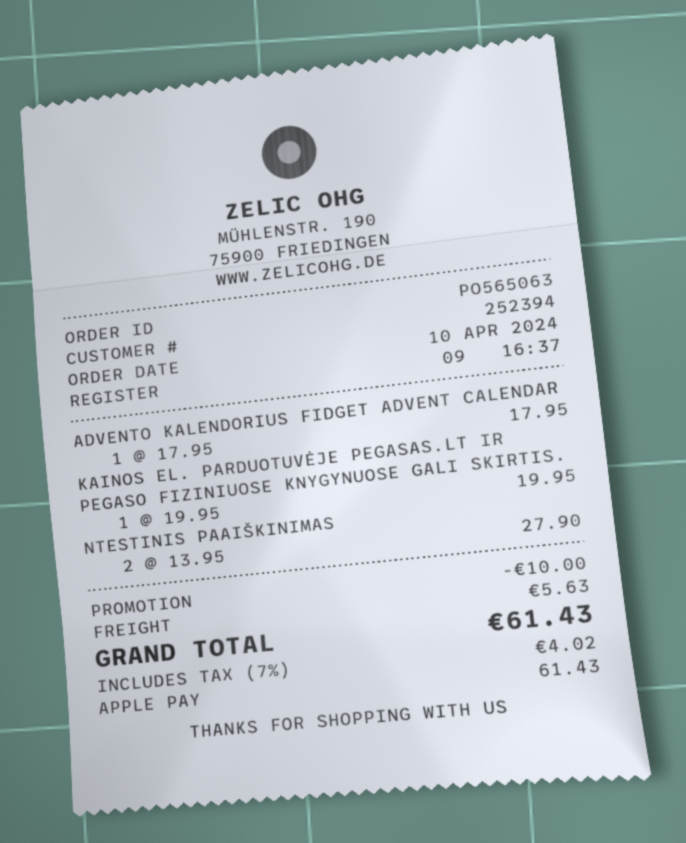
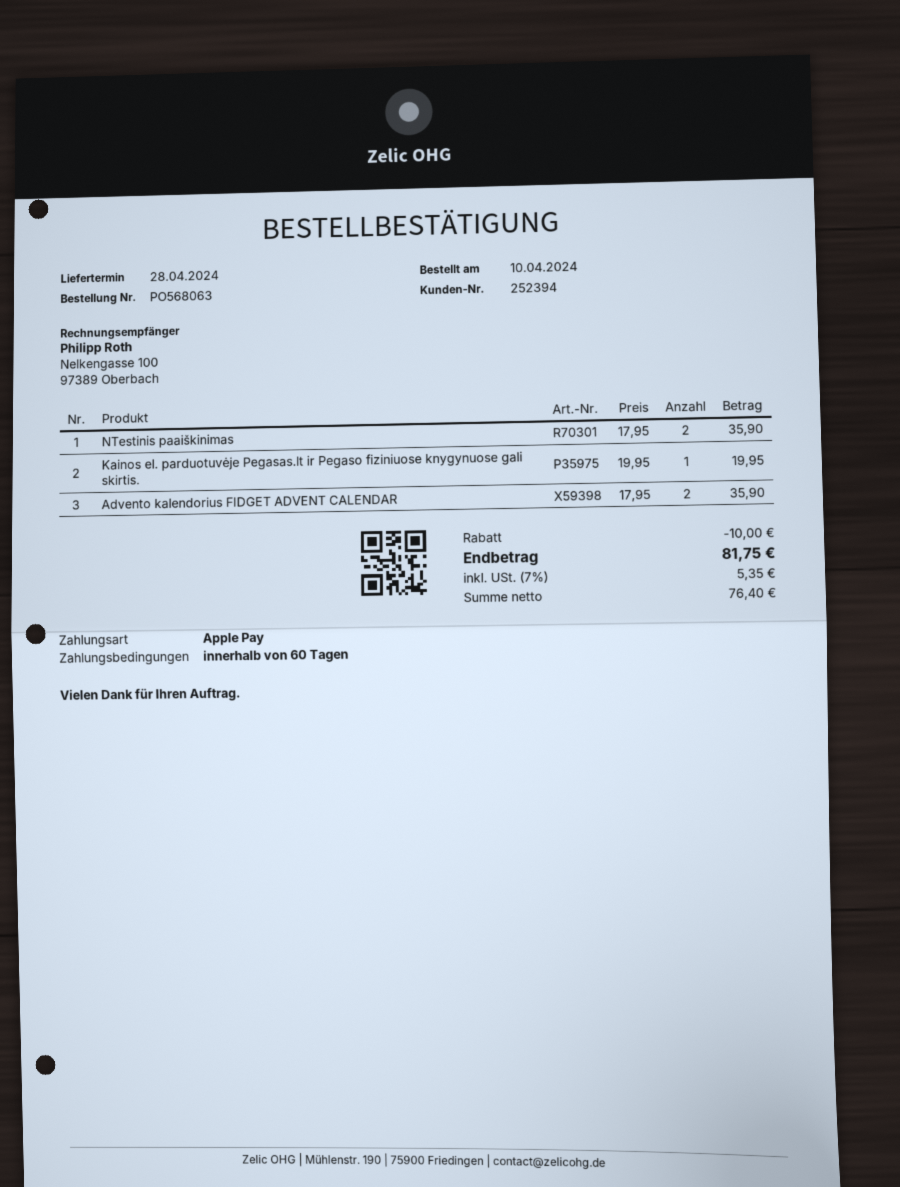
order number: PO565063 -> PO568063
ADVENTO KALENDORIUS FIDGET ADVENT CALENDAR: 1 x 17.95 = 17.95 -> 2 x 17.95 = 35.90
NTESTINIS PAAIŠKINIMAS: 2 x 13.95 = 27.90 -> 2 x 17.95 = 35.90
shipping: 5.63 -> none
tax: 7% = 4.02 -> 7% = 5.35
total: 61.43 -> 81.75

